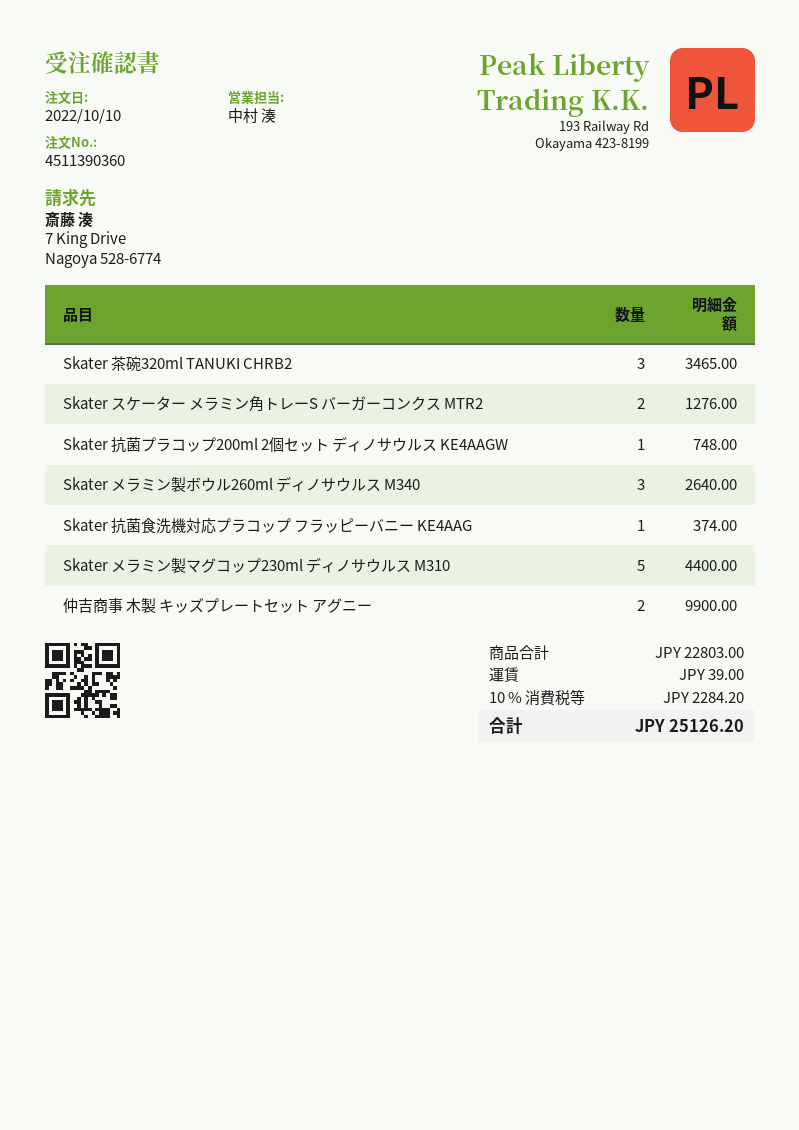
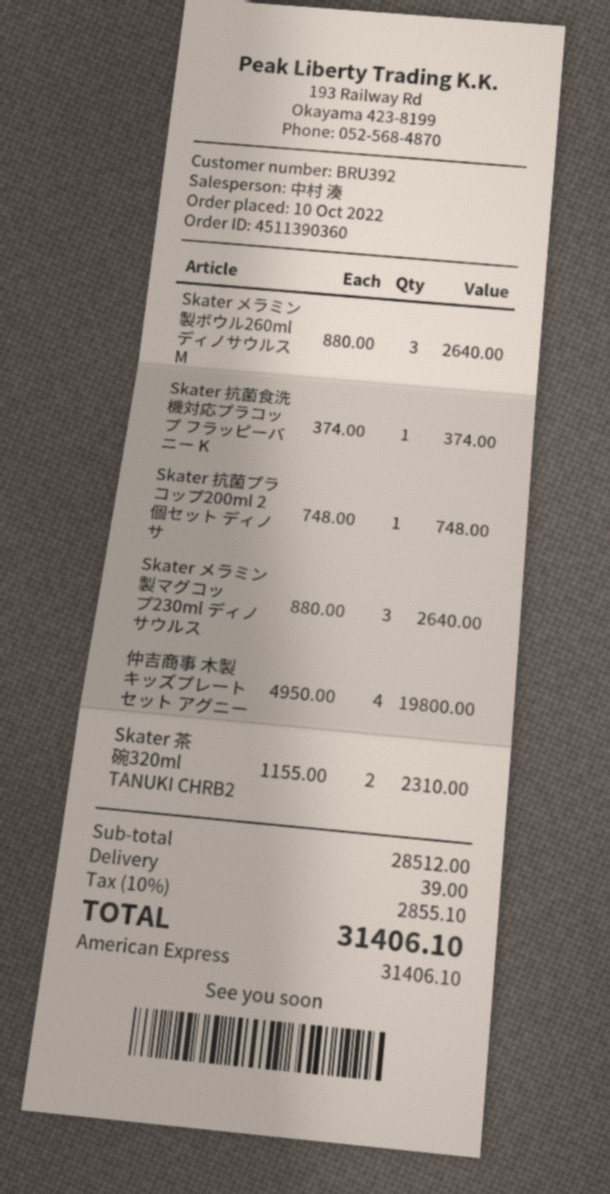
Skater 茶碗320ml TANUKI CHRB2: 3 for 3465.00 -> 2 for 2310.00
Skater スケーター メラミン角トレーS バーガーコンクス MTR2: 2 for 1276.00 -> none
Skater メラミン製マグコップ230ml ディノサウルス M310: 5 for 4400.00 -> 3 for 2640.00
仲吉商事 木製 キッズプレートセット アグニー: 2 for 9900.00 -> 4 for 19800.00
subtotal: 22803.00 -> 28512.00
tax: 10% = 2284.20 -> 10% = 2855.10
total: 25126.20 -> 31406.10

